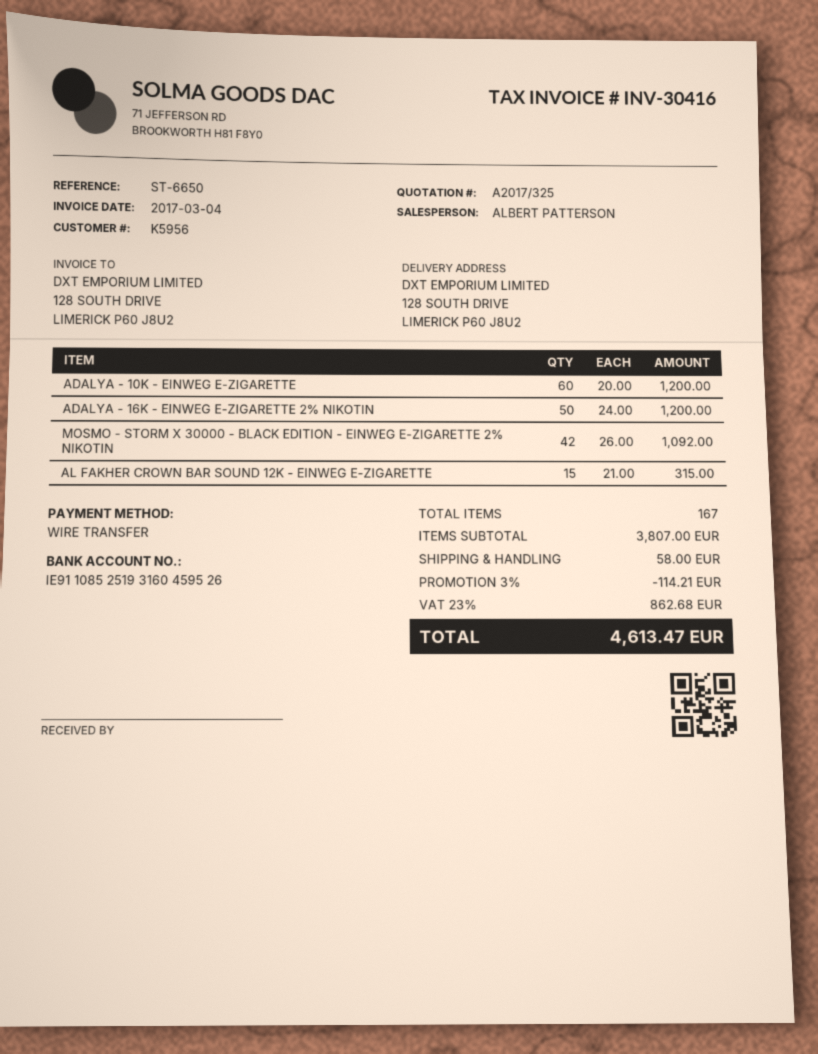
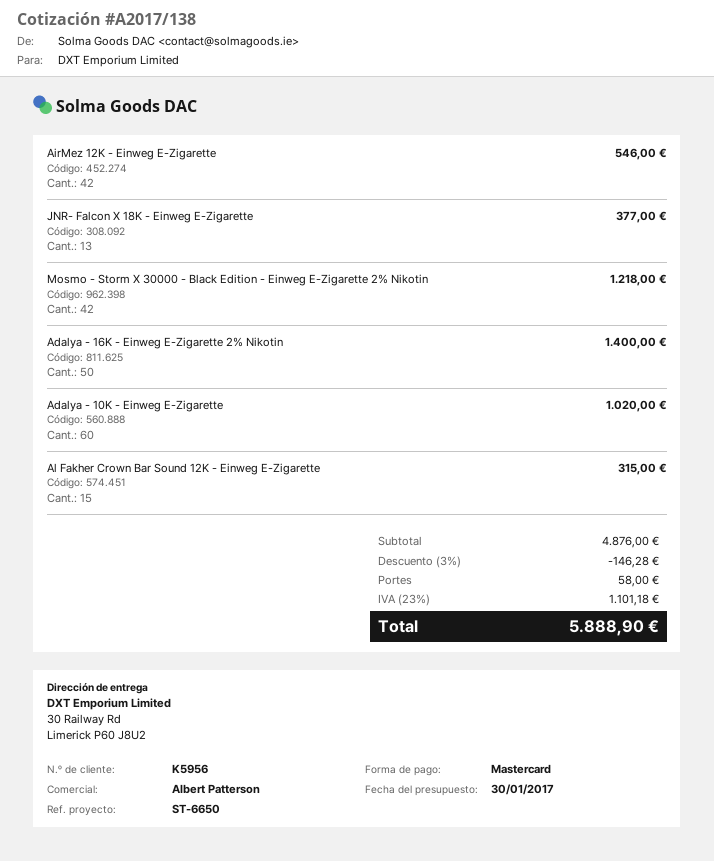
quote number: A2017/325 -> A2017/138
payment method: bank transfer -> Mastercard
ship to: 128 SOUTH DRIVE, LIMERICK P60 J8U2 -> 30 Railway Rd, Limerick P60 J8U2
ADALYA - 10K - EINWEG E-ZIGARETTE: 60 for 1200.00 -> 60 for 1020.00
ADALYA - 16K - EINWEG E-ZIGARETTE 2% NIKOTIN: 50 for 1200.00 -> 50 for 1400.00
MOSMO - STORM X 30000 - BLACK EDITION - EINWEG E-ZIGARETTE 2% NIKOTIN: 42 for 1092.00 -> 42 for 1218.00
AirMez 12K - Einweg E-Zigarette: none -> 42 for 546.00
JNR- Falcon X 18K - Einweg E-Zigarette: none -> 13 for 377.00
subtotal: 3807.00 -> 4876.00
discount: 3% = 114.21 -> 3% = 146.28
tax: 23% = 862.68 -> 23% = 1101.18
total: 4613.47 -> 5888.90

